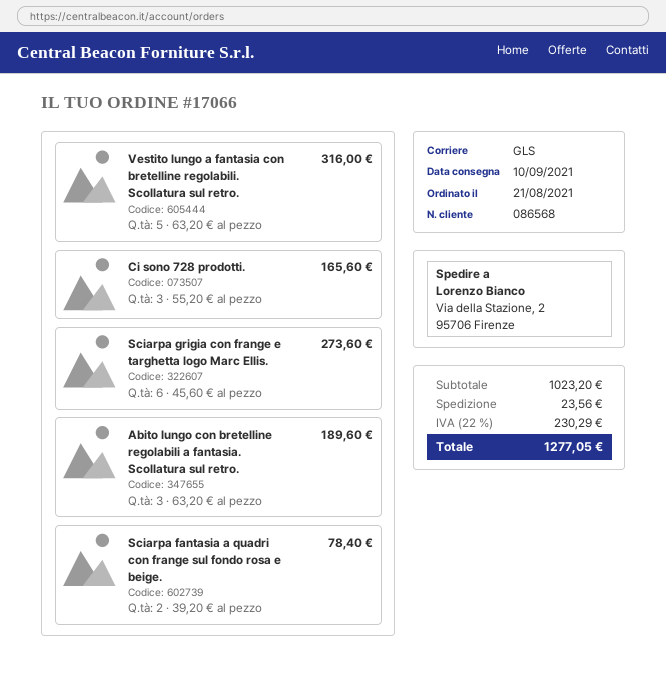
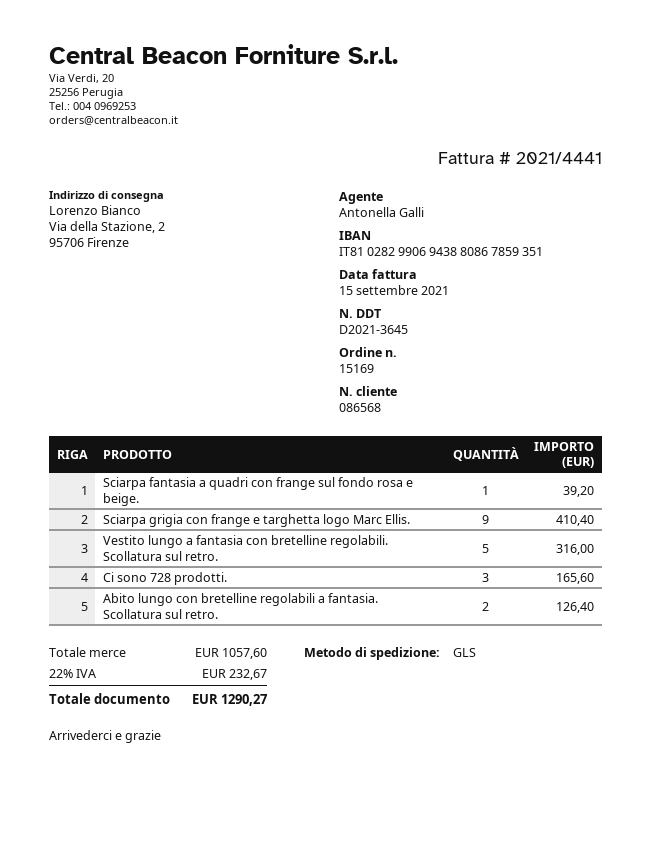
order number: 17066 -> 15169
Sciarpa grigia con frange e targhetta logo Marc Ellis.: 6 for 273.60 -> 9 for 410.40
Abito lungo con bretelline regolabili a fantasia. Scollatura sul retro.: 3 for 189.60 -> 2 for 126.40
Sciarpa fantasia a quadri con frange sul fondo rosa e beige.: 2 for 78.40 -> 1 for 39.20
subtotal: 1023.20 -> 1057.60
shipping: 23.56 -> none
tax: 22% = 230.29 -> 22% = 232.67
total: 1277.05 -> 1290.27

